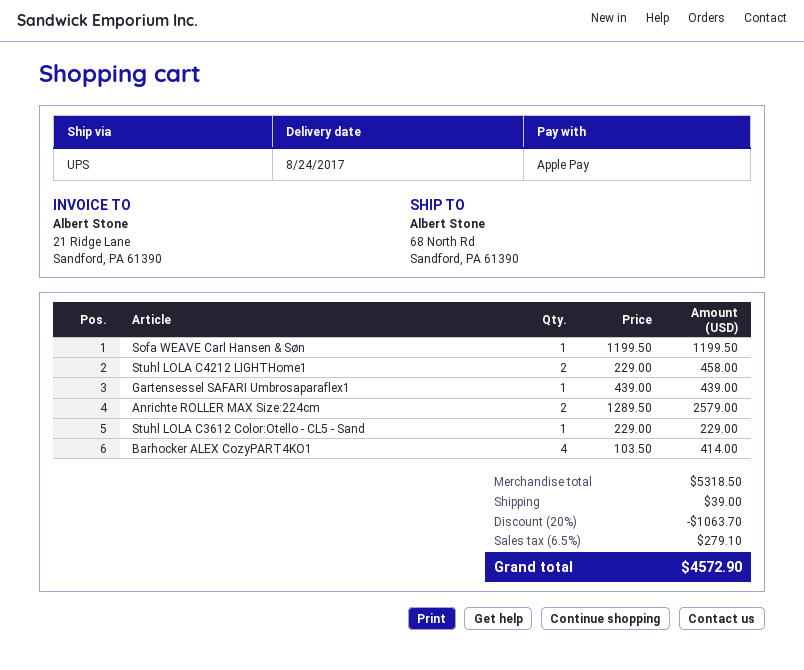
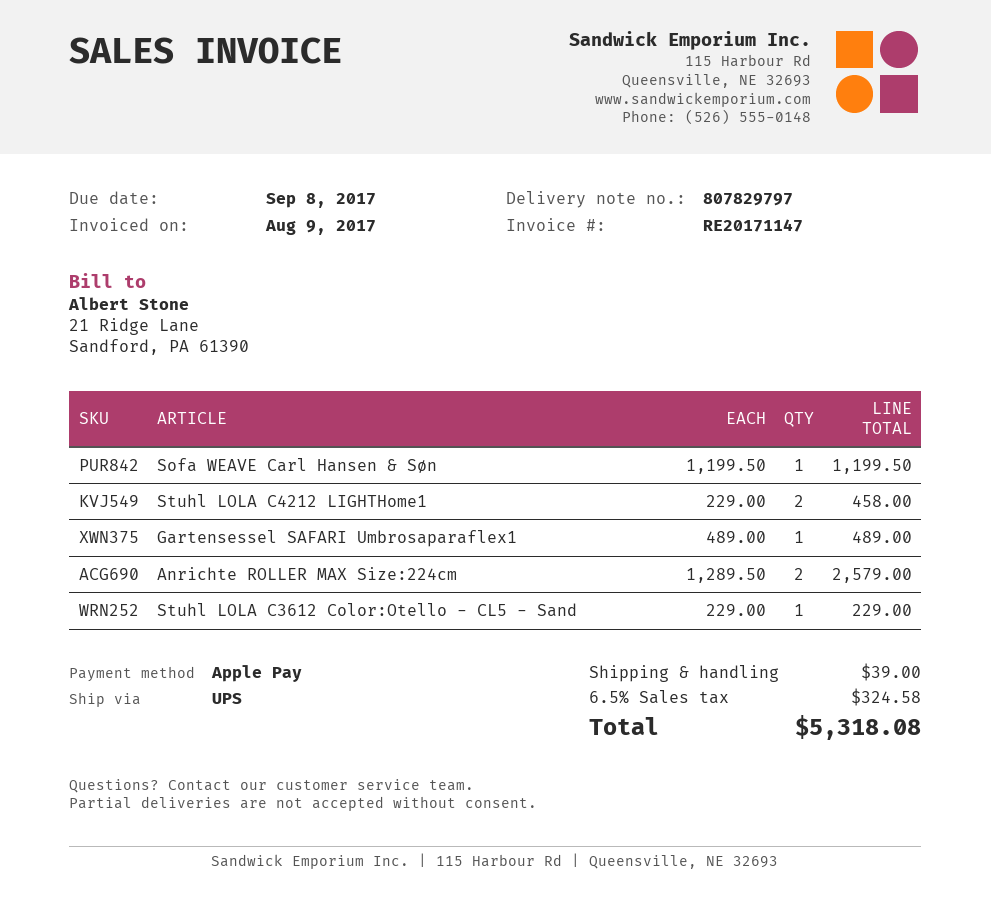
Gartensessel SAFARI Umbrosaparaflex1: 1 x 439.00 = 439.00 -> 1 x 489.00 = 489.00
Barhocker ALEX CozyPART4KO1: 4 x 103.50 = 414.00 -> none
discount: 20% = 1063.70 -> none
tax: 6.5% = 279.10 -> 6.5% = 324.58
total: 4572.90 -> 5318.08

